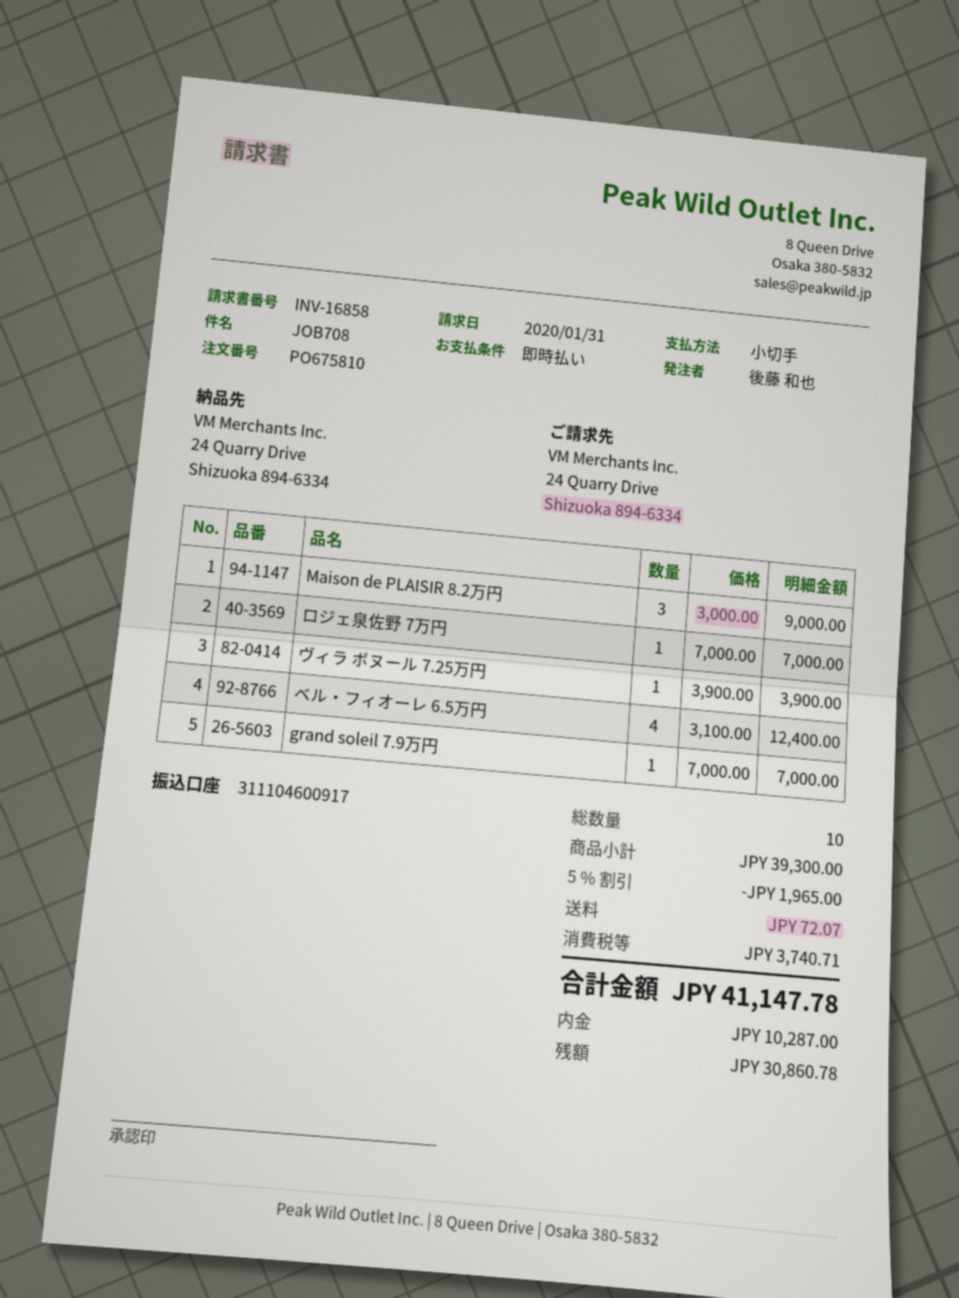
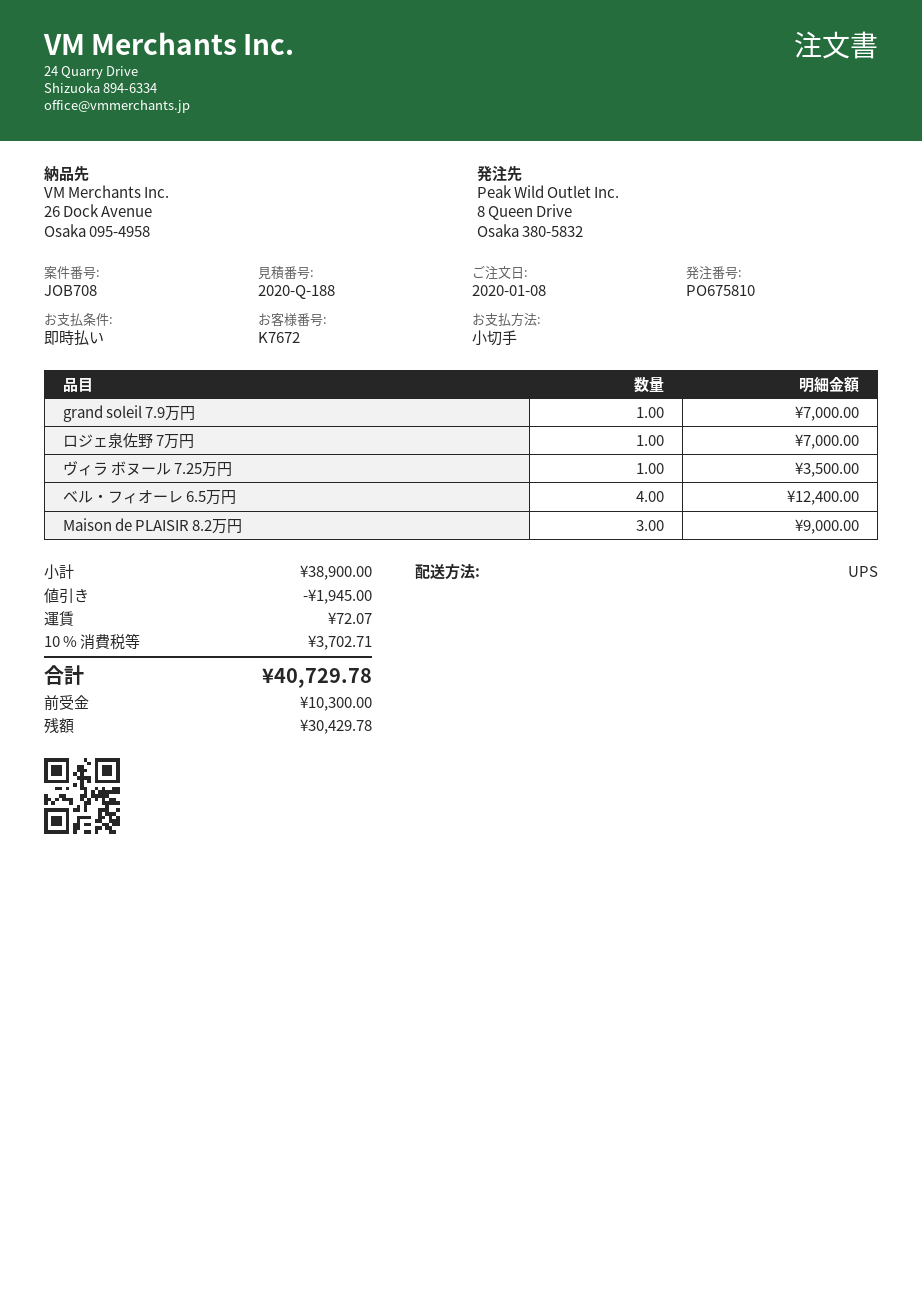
ship to: 24 Quarry Drive, Shizuoka 894-6334 -> 26 Dock Avenue, Osaka 095-4958
ヴィラ ボヌール 7.25万円: 1 for 3900.00 -> 1 for 3500.00
subtotal: 39300.00 -> 38900.00
discount: 1965.00 -> 1945.00
tax: 3740.71 -> 3702.71
total: 41147.78 -> 40729.78
deposit: 10287.00 -> 10300.00
balance: 30860.78 -> 30429.78

